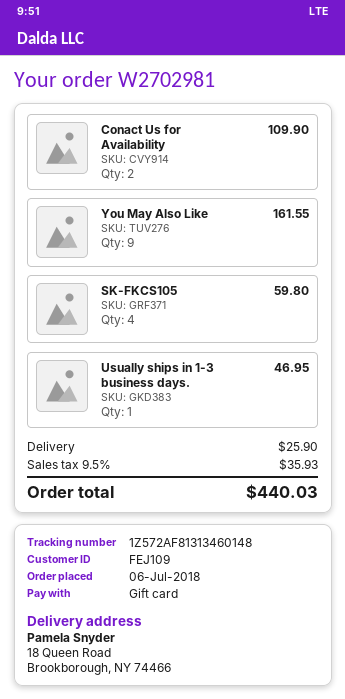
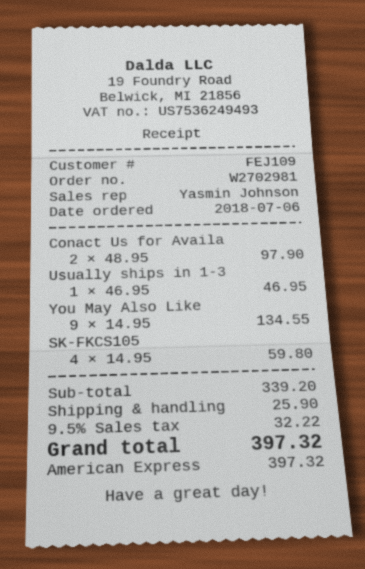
payment method: gift card -> American Express
Conact Us for Availability: 2 for 109.90 -> 2 for 97.90
You May Also Like: 9 for 161.55 -> 9 for 134.55
tax: 9.5% = 35.93 -> 9.5% = 32.22
total: 440.03 -> 397.32

